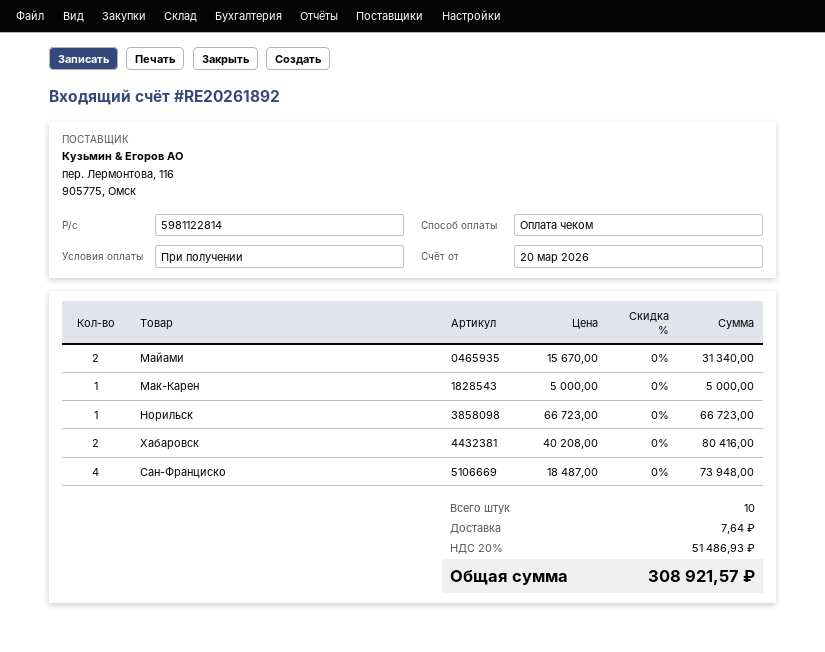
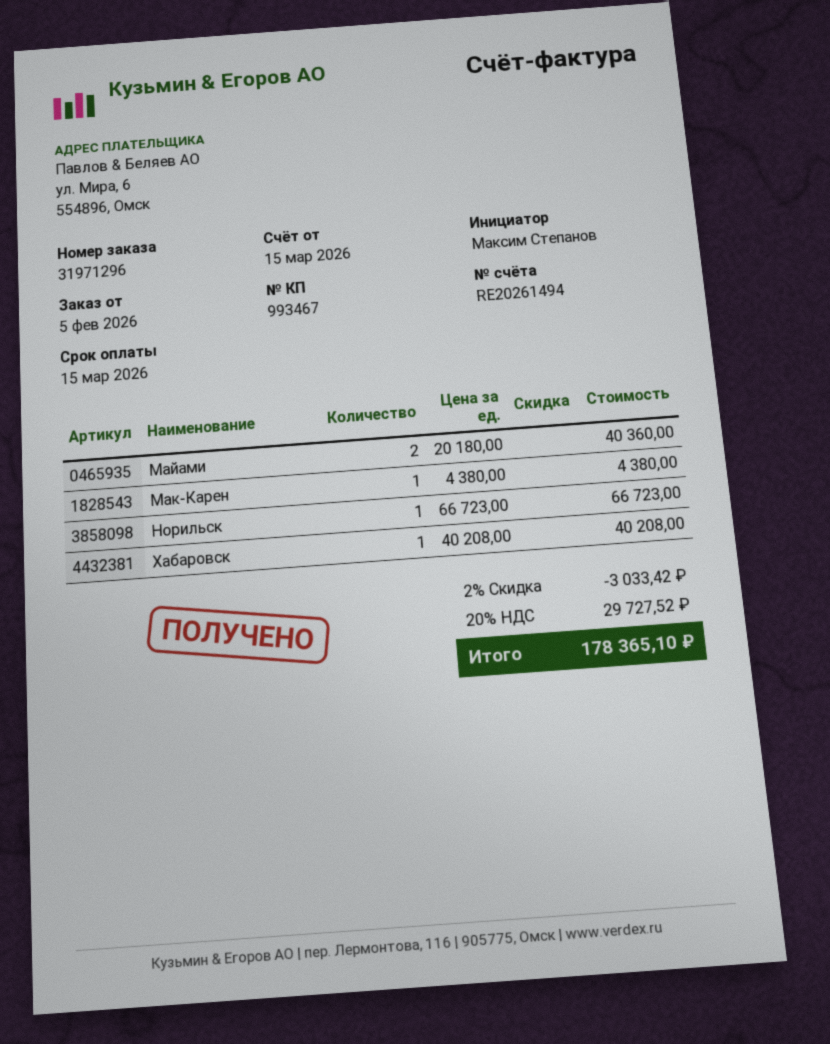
invoice number: RE20261892 -> RE20261494
invoice date: 2026-03-20 -> 2026-03-15
Майами: 2 x 15670.00 = 31340.00 -> 2 x 20180.00 = 40360.00
Мак-Карен: 1 x 5000.00 = 5000.00 -> 1 x 4380.00 = 4380.00
Хабаровск: 2 x 40208.00 = 80416.00 -> 1 x 40208.00 = 40208.00
Сан-Франциско: 4 x 18487.00 = 73948.00 -> none
discount: none -> 2% = 3033.42
shipping: 7.64 -> none
tax: 20% = 51486.93 -> 20% = 29727.52
total: 308921.57 -> 178365.10

